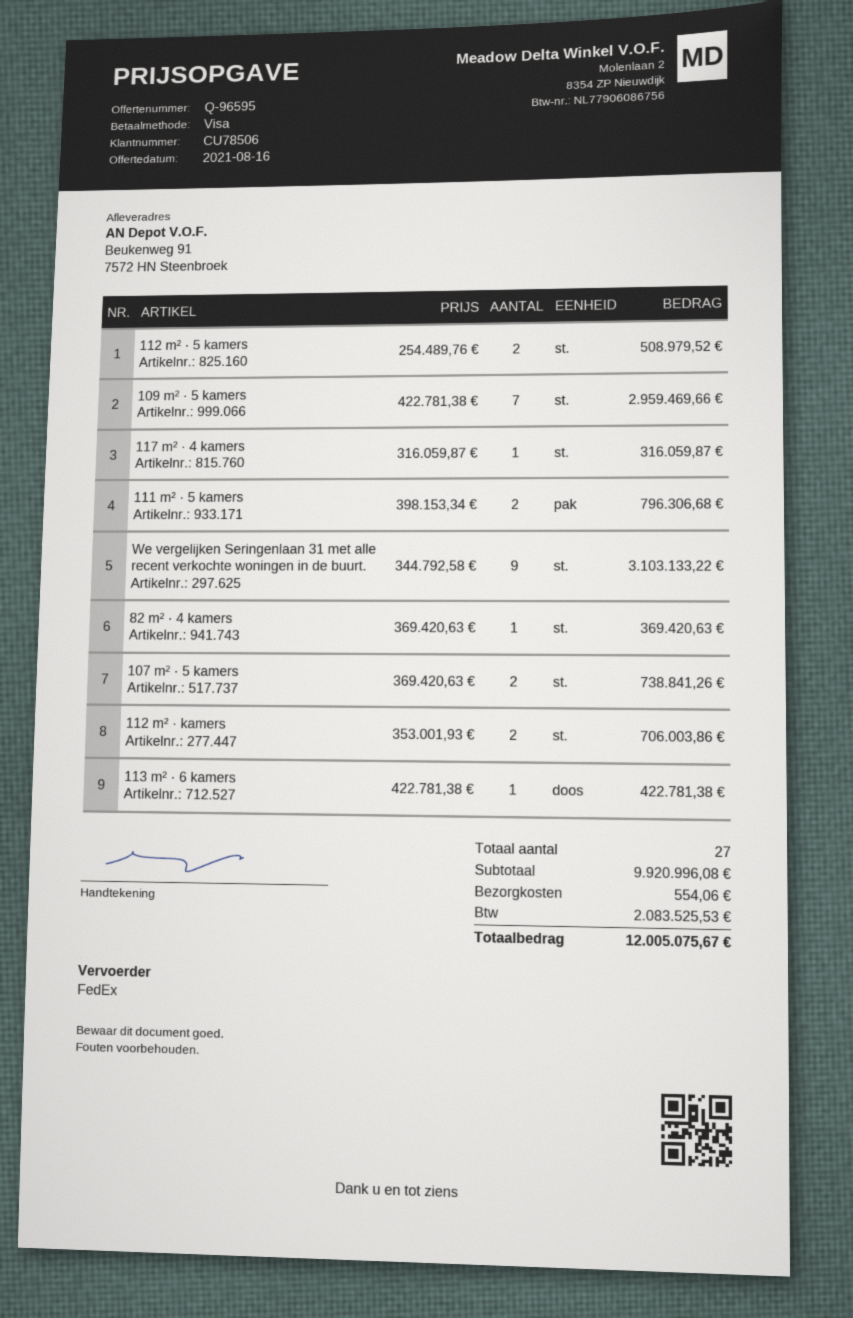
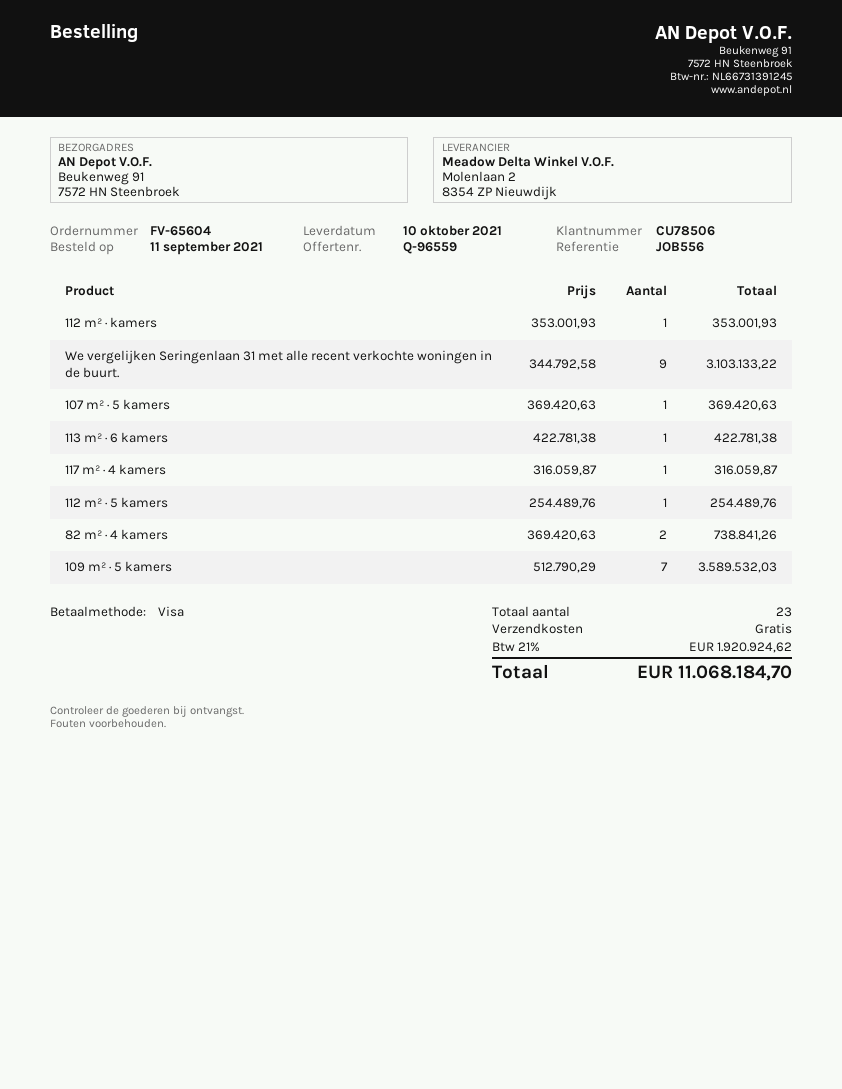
quote number: Q-96595 -> Q-96559
112 m² · 5 kamers: 2 x 254489.76 = 508979.52 -> 1 x 254489.76 = 254489.76
109 m² · 5 kamers: 7 x 422781.38 = 2959469.66 -> 7 x 512790.29 = 3589532.03
111 m² · 5 kamers: 2 x 398153.34 = 796306.68 -> none
82 m² · 4 kamers: 1 x 369420.63 = 369420.63 -> 2 x 369420.63 = 738841.26
107 m² · 5 kamers: 2 x 369420.63 = 738841.26 -> 1 x 369420.63 = 369420.63
112 m² · kamers: 2 x 353001.93 = 706003.86 -> 1 x 353001.93 = 353001.93
total quantity: 27 -> 23
shipping: 554.06 -> 0.00
tax: 2083525.53 -> 1920924.62
total: 12005075.67 -> 11068184.70

